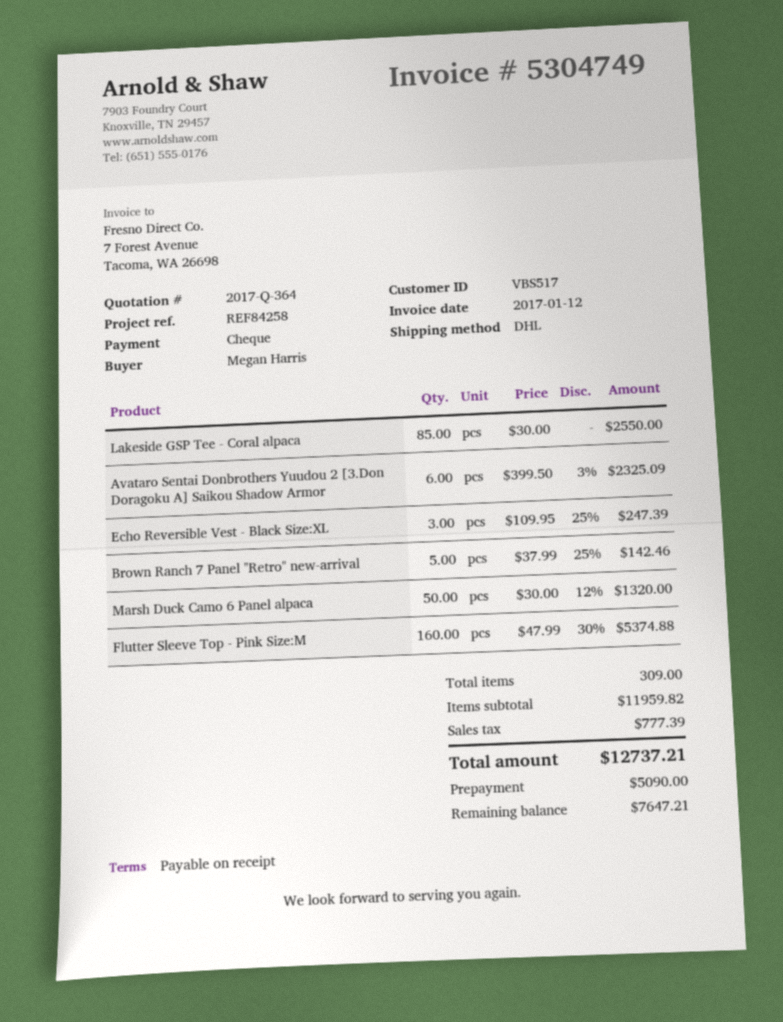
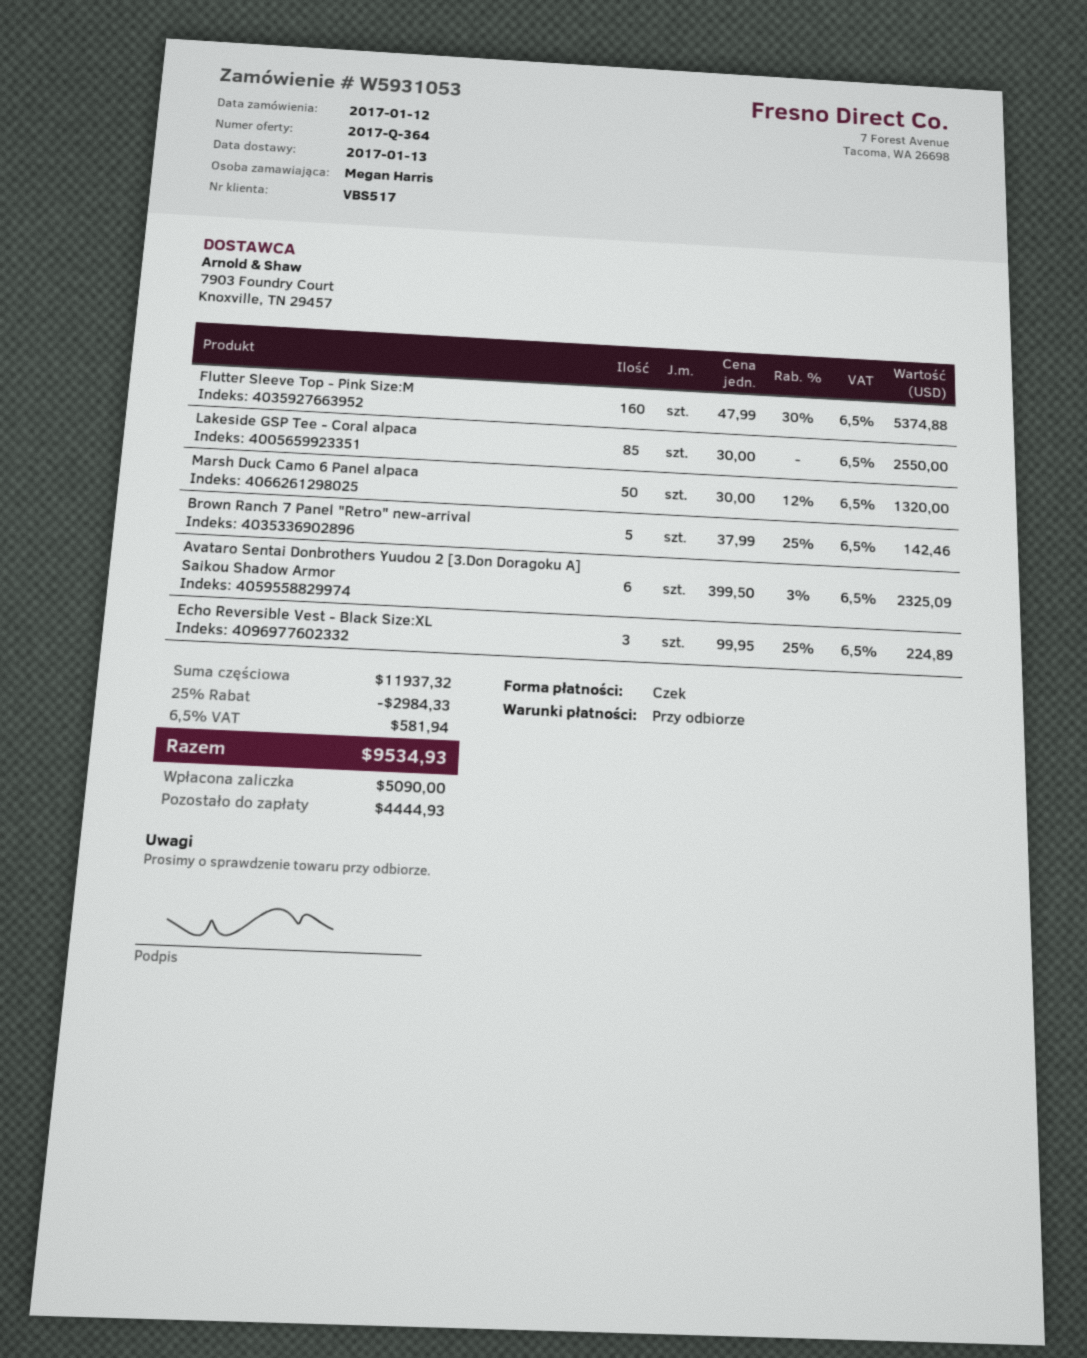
Echo Reversible Vest - Black Size:XL: 3 x 109.95 - 25% = 247.39 -> 3 x 99.95 - 25% = 224.89
subtotal: 11959.82 -> 11937.32
discount: none -> 25% = 2984.33
tax: 777.39 -> 581.94
total: 12737.21 -> 9534.93
balance: 7647.21 -> 4444.93

